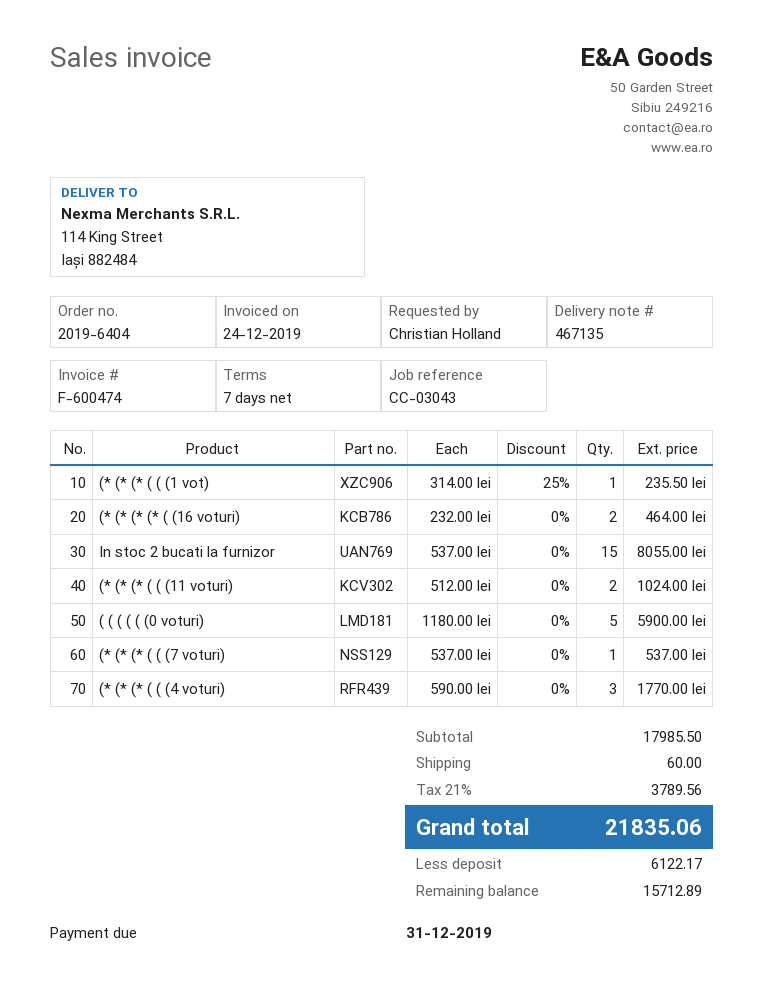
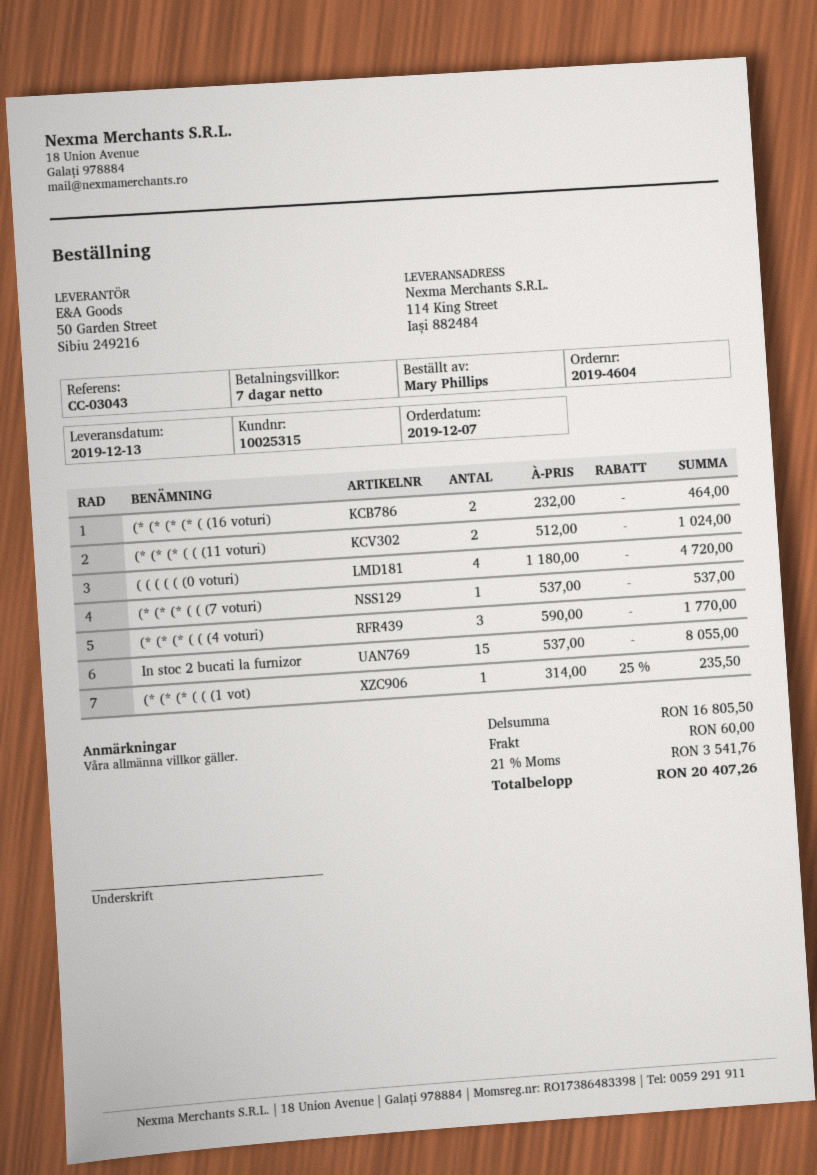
order number: 2019-6404 -> 2019-4604
ordered by: Christian Holland -> Mary Phillips
( ( ( ( ( (0 voturi): 5 x 1180.00 = 5900.00 -> 4 x 1180.00 = 4720.00
subtotal: 17985.50 -> 16805.50
tax: 21% = 3789.56 -> 21% = 3541.76
total: 21835.06 -> 20407.26

